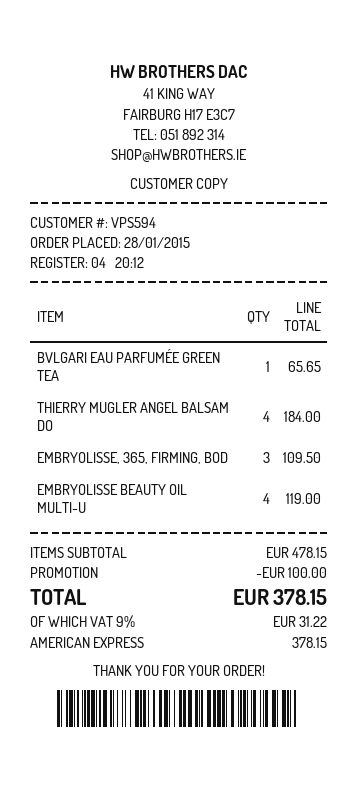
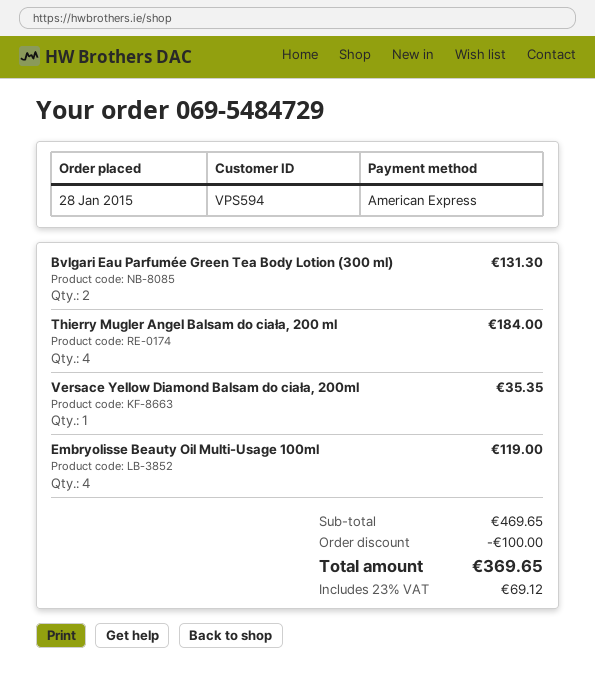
BVLGARI EAU PARFUMÉE GREEN TEA: 1 for 65.65 -> 2 for 131.30
EMBRYOLISSE, 365, FIRMING, BOD: 3 for 109.50 -> none
Versace Yellow Diamond Balsam do ciała, 200ml: none -> 1 for 35.35
subtotal: 478.15 -> 469.65
tax: 9% = 31.22 -> 23% = 69.12
total: 378.15 -> 369.65

